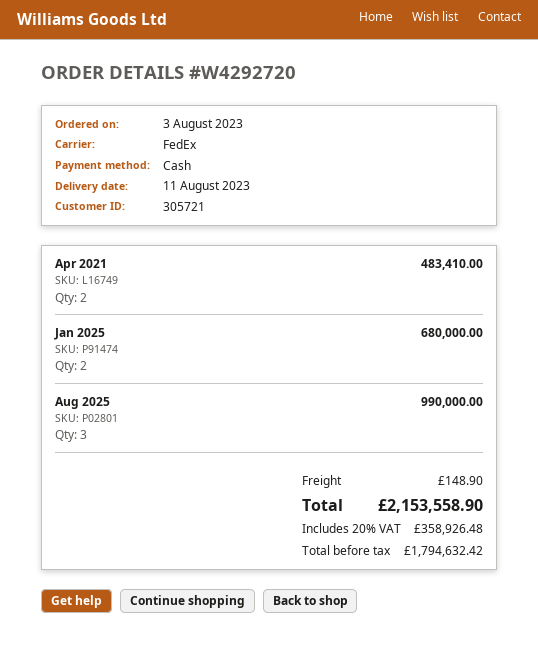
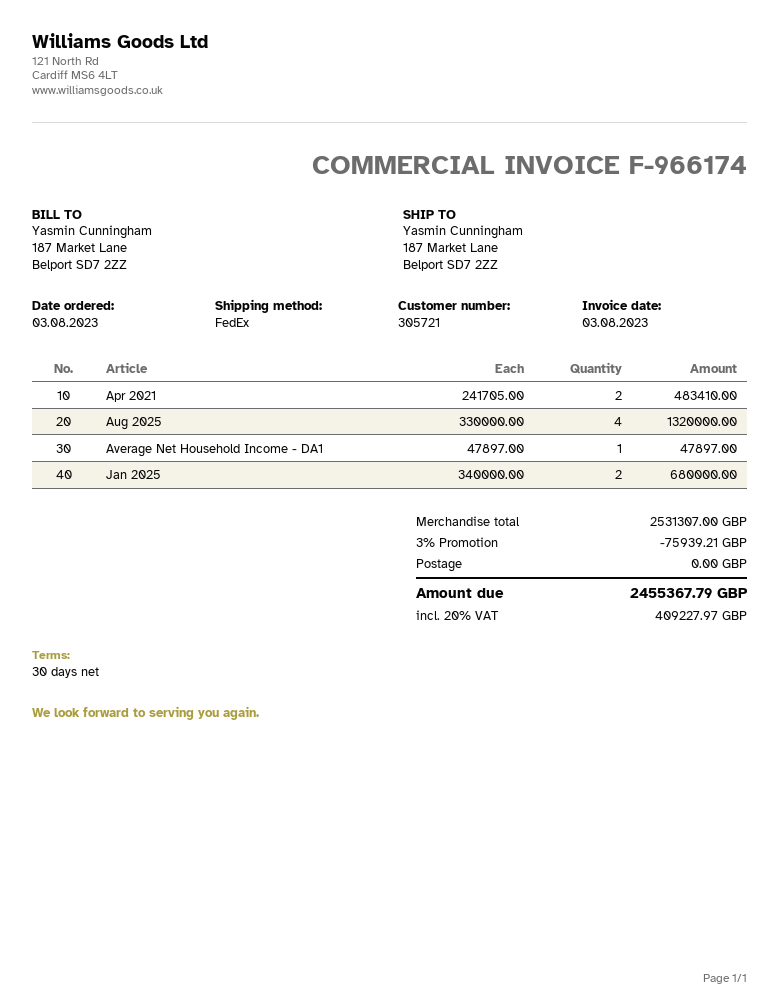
Aug 2025: 3 for 990000.00 -> 4 for 1320000.00
Average Net Household Income - DA1: none -> 1 for 47897.00
discount: none -> 3% = 75939.21
shipping: 148.90 -> 0.00
tax: 20% = 358926.48 -> 20% = 409227.97
total: 2153558.90 -> 2455367.79

